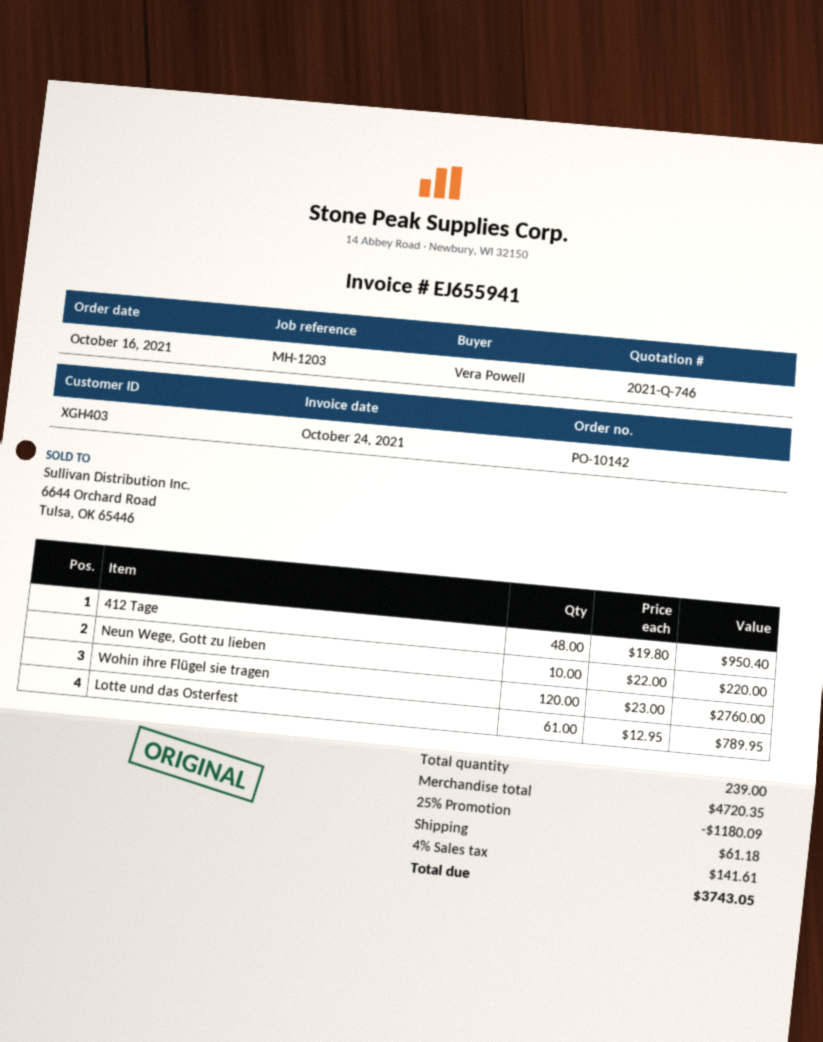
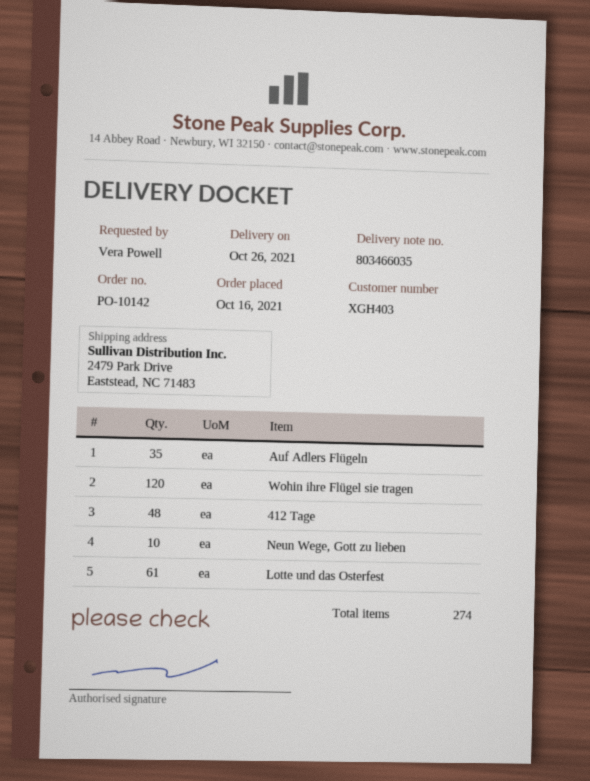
Auf Adlers Flügeln: none -> 35
total quantity: 239 -> 274

